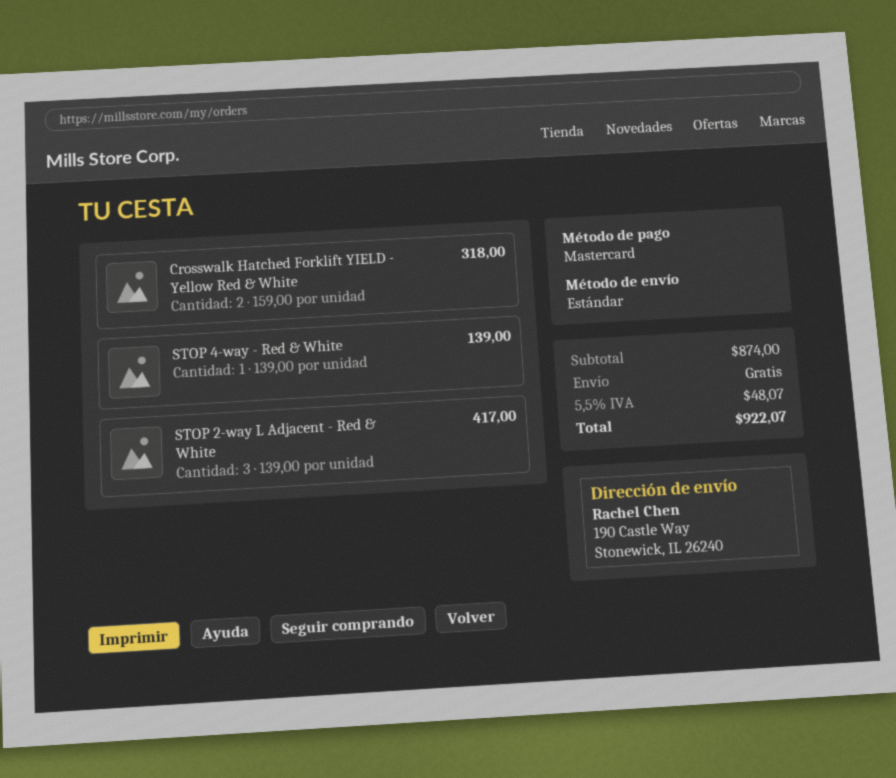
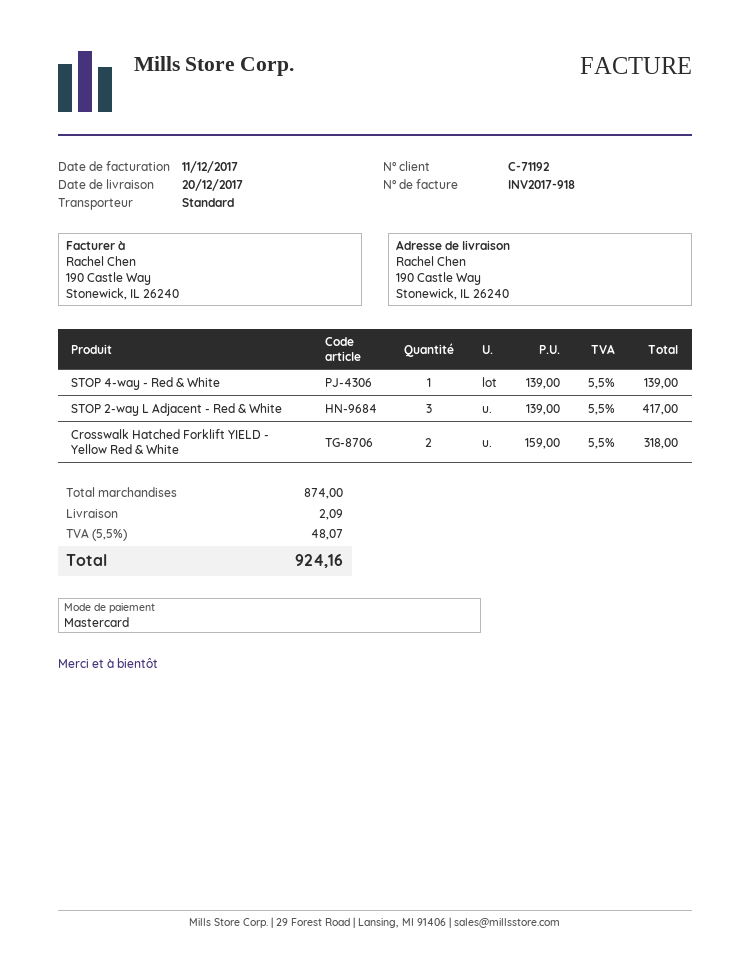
shipping: 0.00 -> 2.09
total: 922.07 -> 924.16

